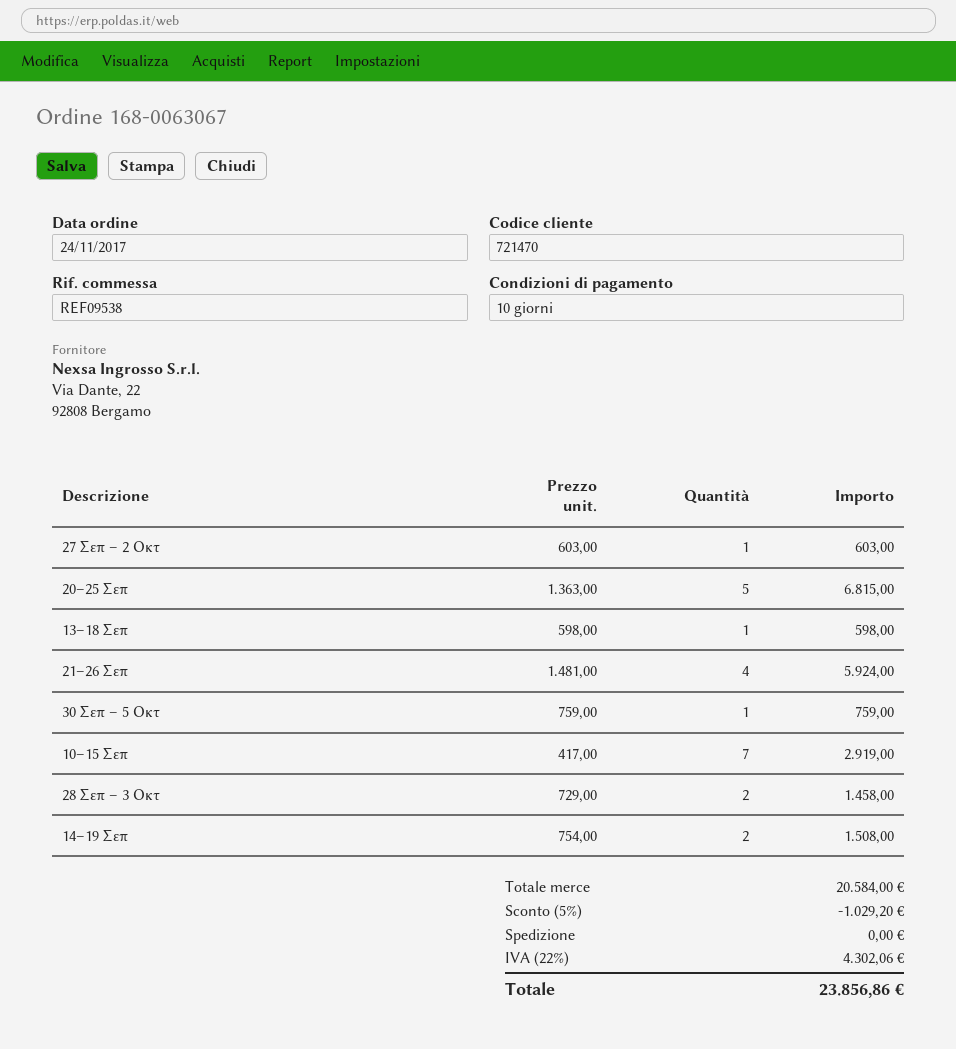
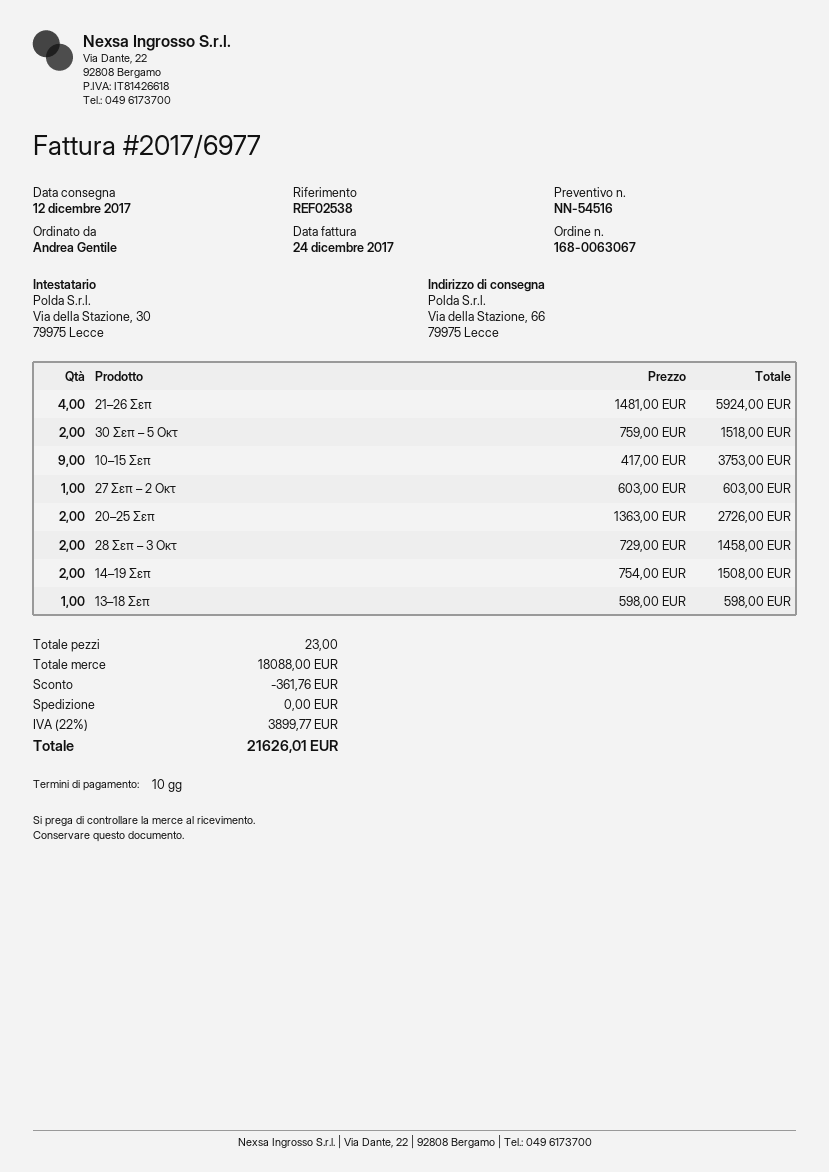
reference: REF09538 -> REF02538
20–25 Σεπ: 5 x 1363.00 = 6815.00 -> 2 x 1363.00 = 2726.00
30 Σεπ – 5 Οκτ: 1 x 759.00 = 759.00 -> 2 x 759.00 = 1518.00
10–15 Σεπ: 7 x 417.00 = 2919.00 -> 9 x 417.00 = 3753.00
subtotal: 20584.00 -> 18088.00
discount: 1029.20 -> 361.76
tax: 22% = 4302.06 -> 22% = 3899.77
total: 23856.86 -> 21626.01

